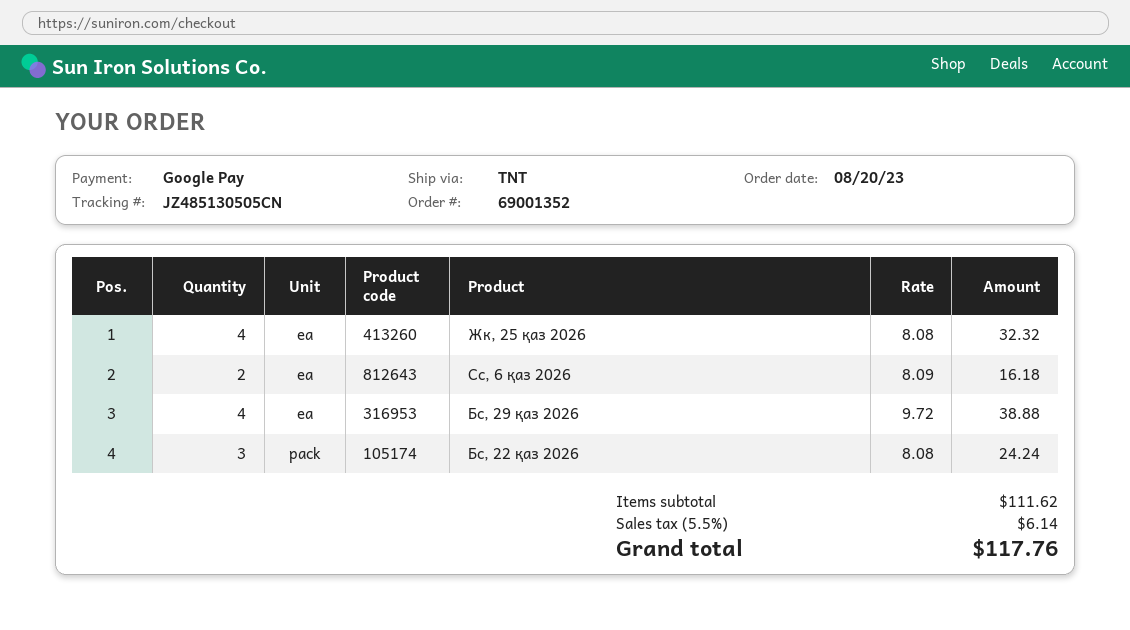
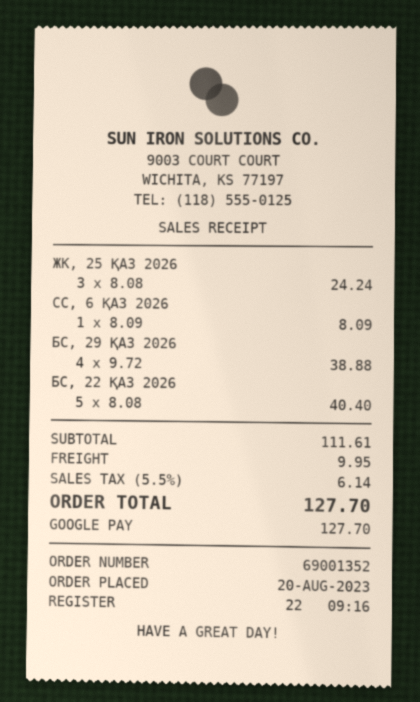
Жк, 25 қаз 2026: 4 x 8.08 = 32.32 -> 3 x 8.08 = 24.24
Сс, 6 қаз 2026: 2 x 8.09 = 16.18 -> 1 x 8.09 = 8.09
Бс, 22 қаз 2026: 3 x 8.08 = 24.24 -> 5 x 8.08 = 40.40
subtotal: 111.62 -> 111.61
shipping: none -> 9.95
total: 117.76 -> 127.70

